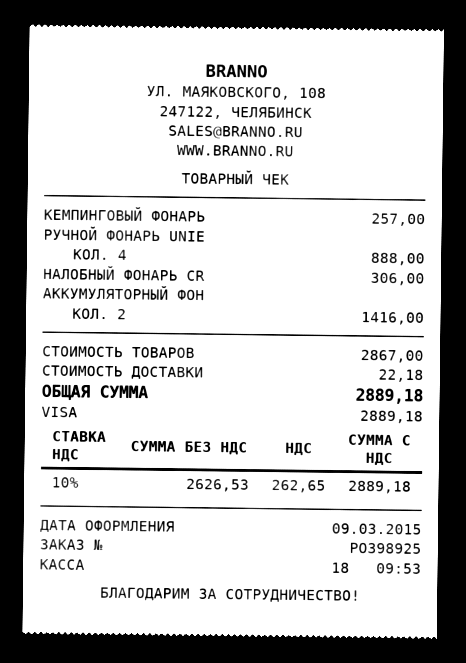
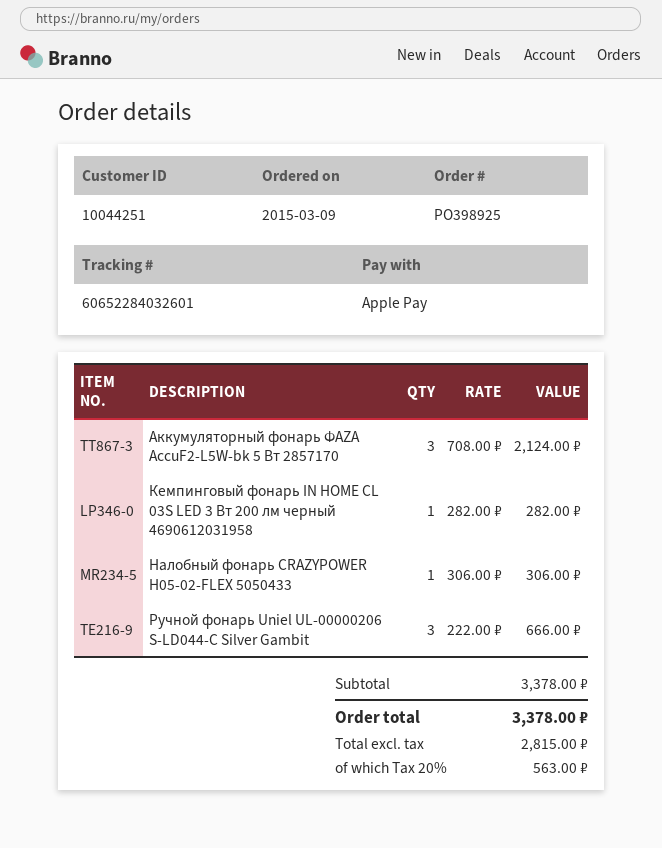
payment method: Visa -> Apple Pay
КЕМПИНГОВЫЙ ФОНАРЬ: 1 for 257.00 -> 1 for 282.00
РУЧНОЙ ФОНАРЬ UNIE: 4 for 888.00 -> 3 for 666.00
АККУМУЛЯТОРНЫЙ ФОН: 2 for 1416.00 -> 3 for 2124.00
subtotal: 2867.00 -> 3378.00
shipping: 22.18 -> none
net: 2626.53 -> 2815.00
tax: 10% = 262.65 -> 20% = 563.00
total: 2889.18 -> 3378.00

